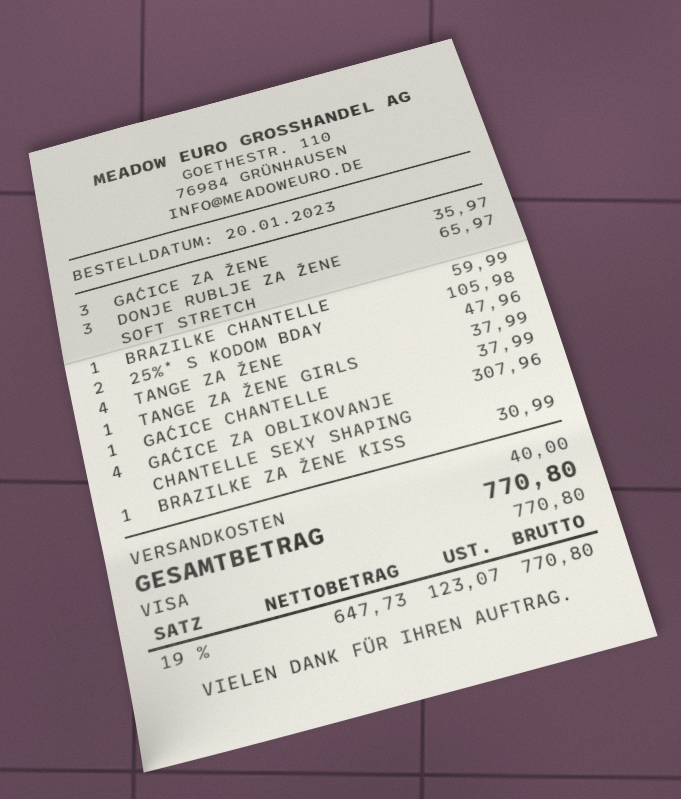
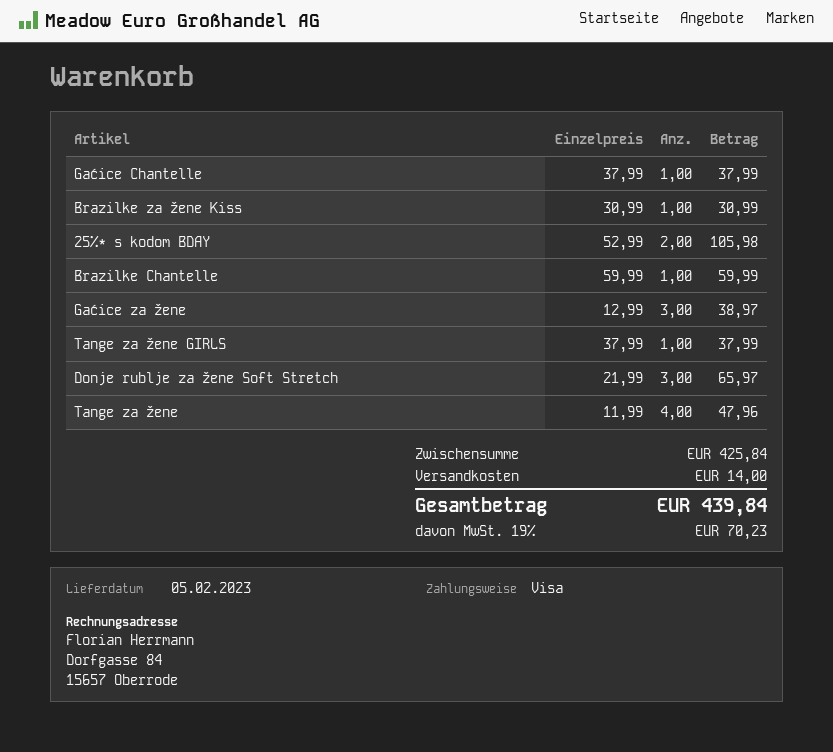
GAĆICE ZA ŽENE: 3 for 35.97 -> 3 for 38.97
GAĆICE ZA OBLIKOVANJE CHANTELLE SEXY SHAPING: 4 for 307.96 -> none
shipping: 40.00 -> 14.00
tax: 19% = 123.07 -> 19% = 70.23
total: 770.80 -> 439.84

